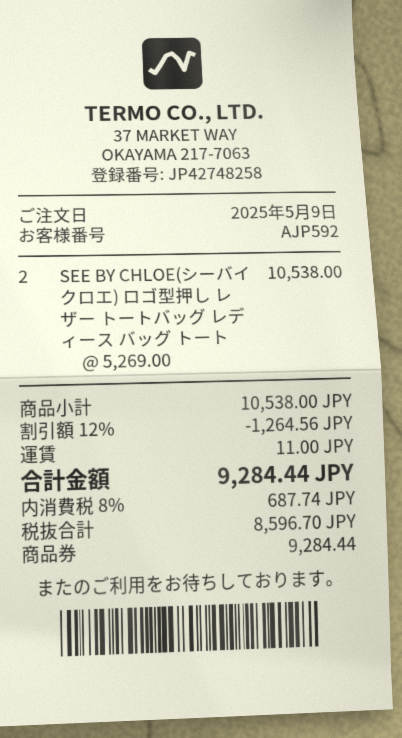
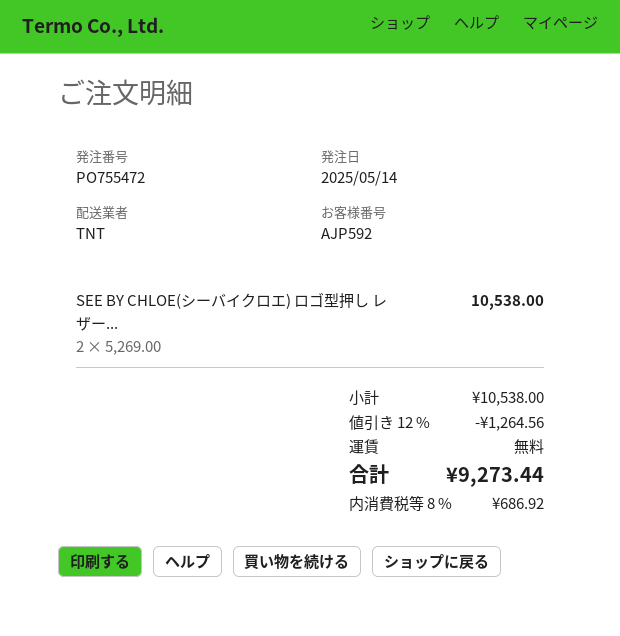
order date: 2025-05-09 -> 2025-05-14
shipping: 11.00 -> 0.00
tax: 8% = 687.74 -> 8% = 686.92
total: 9284.44 -> 9273.44

